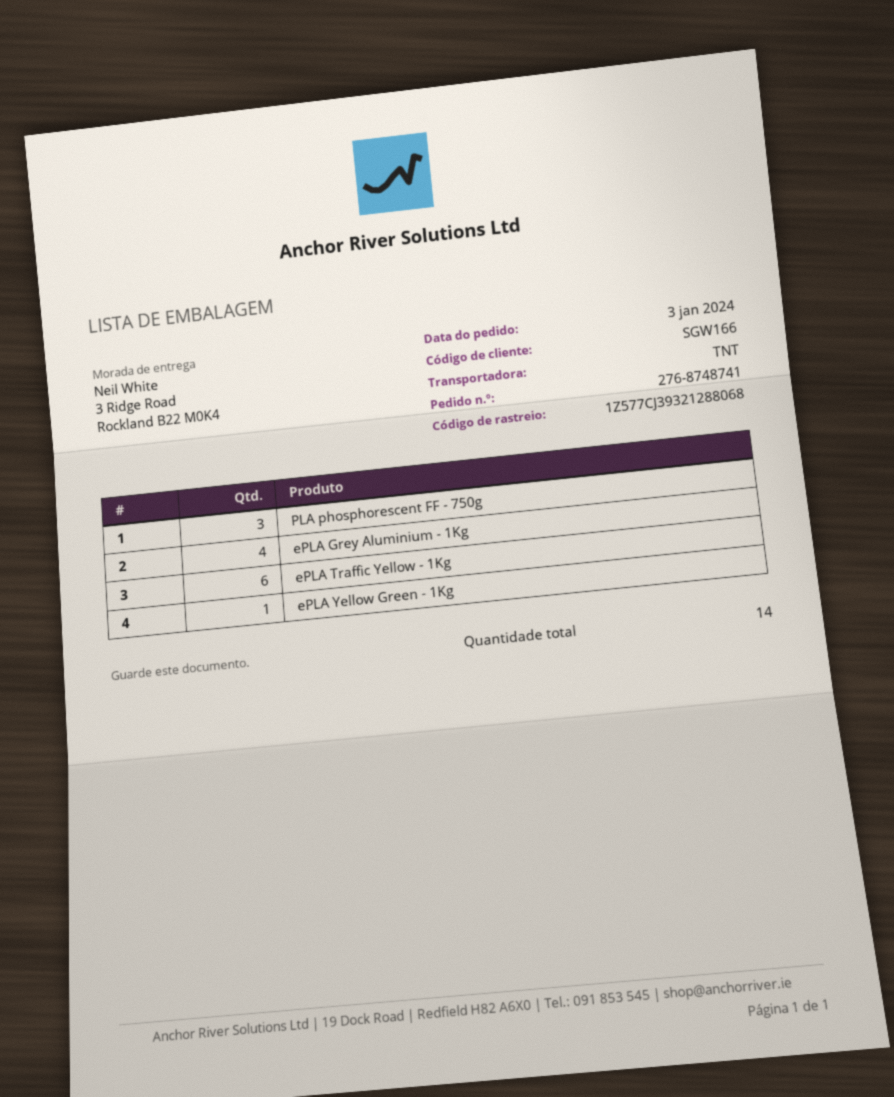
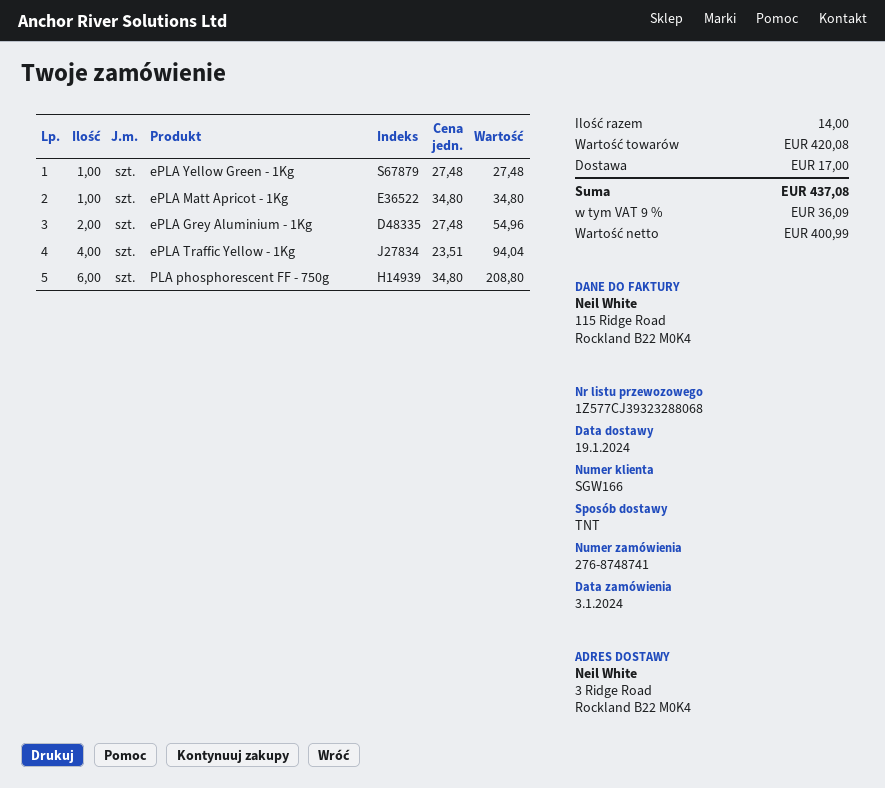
tracking number: 1Z577CJ39321288068 -> 1Z577CJ39323288068
PLA phosphorescent FF - 750g: 3 -> 6
ePLA Grey Aluminium - 1Kg: 4 -> 2
ePLA Traffic Yellow - 1Kg: 6 -> 4
ePLA Matt Apricot - 1Kg: none -> 1

